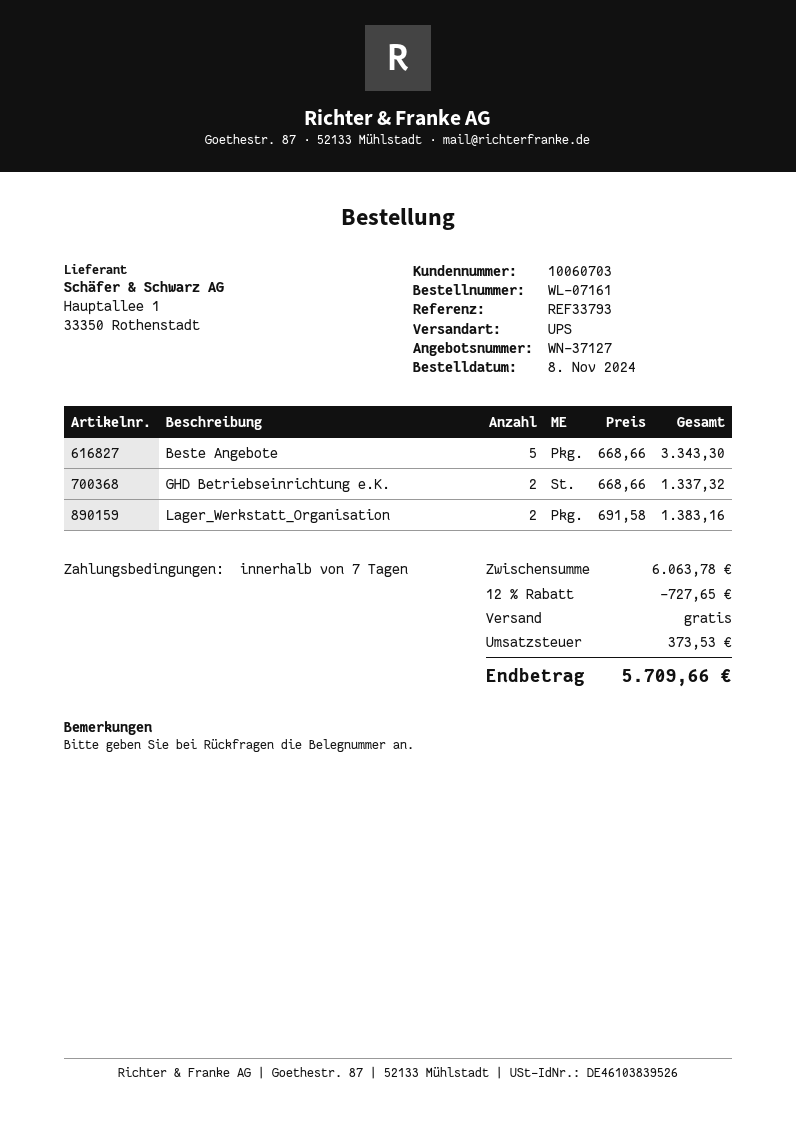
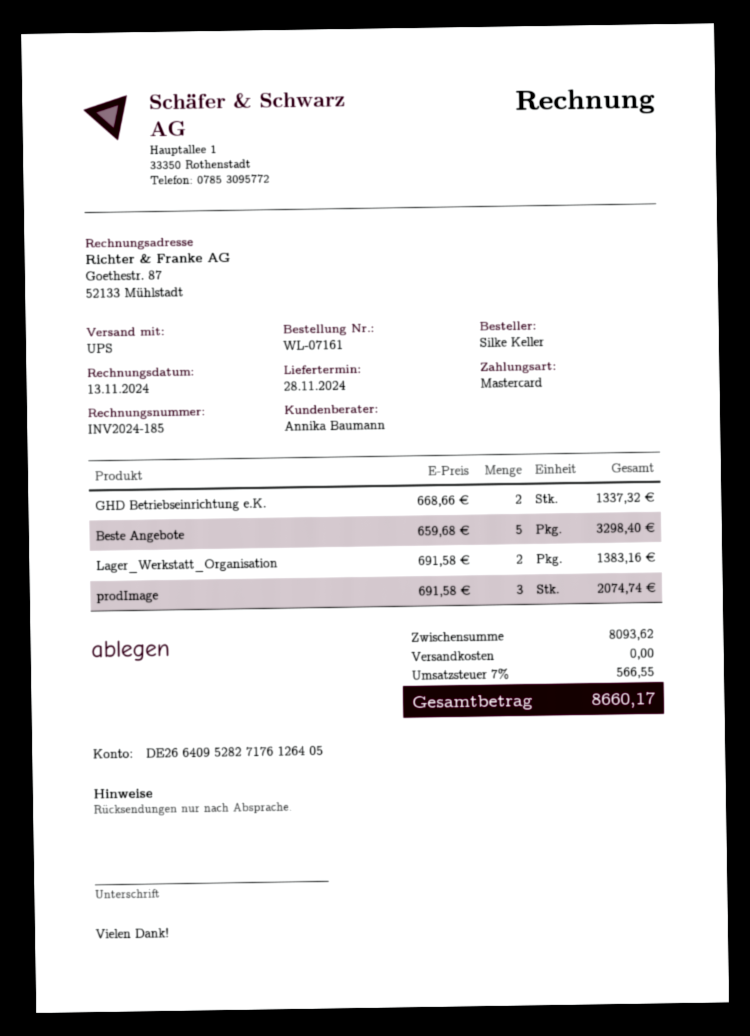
Beste Angebote: 5 x 668.66 = 3343.30 -> 5 x 659.68 = 3298.40
prodImage: none -> 3 x 691.58 = 2074.74
subtotal: 6063.78 -> 8093.62
discount: 12% = 727.65 -> none
tax: 373.53 -> 566.55
total: 5709.66 -> 8660.17

